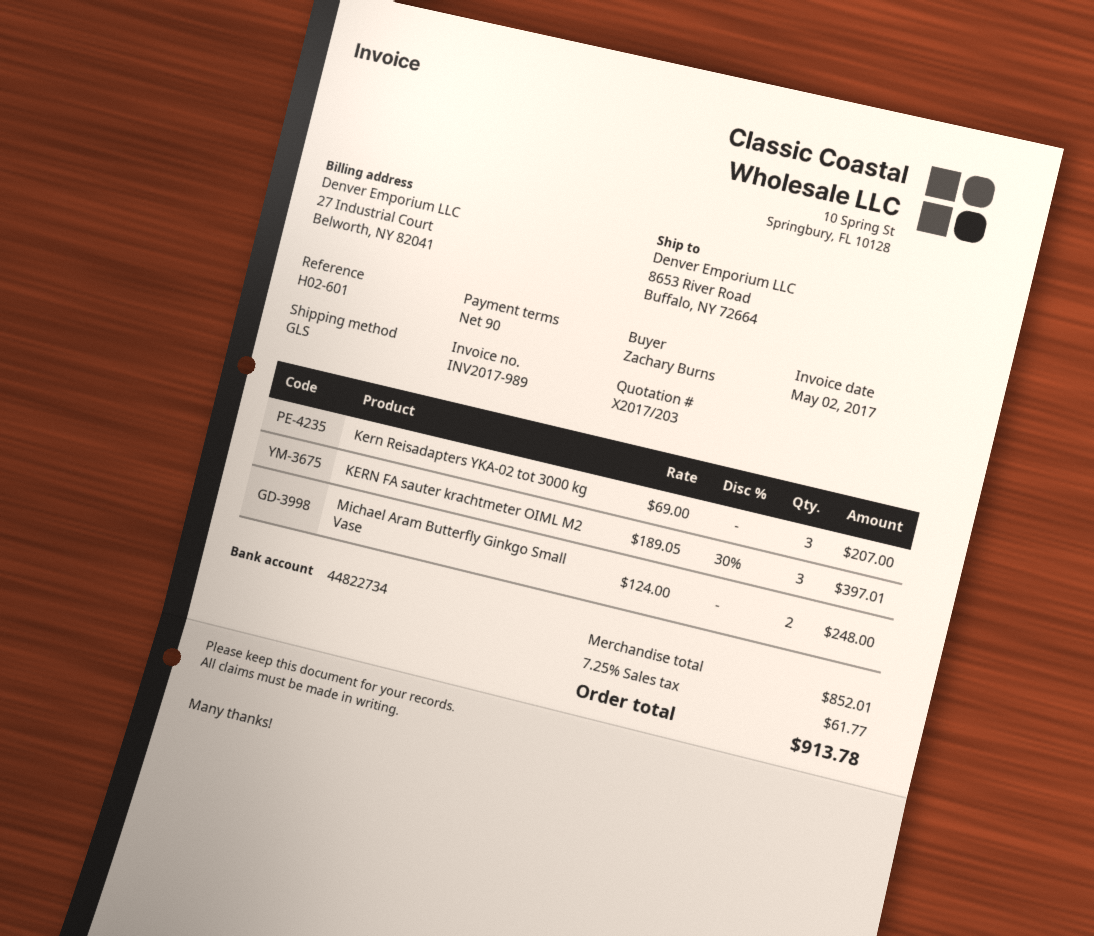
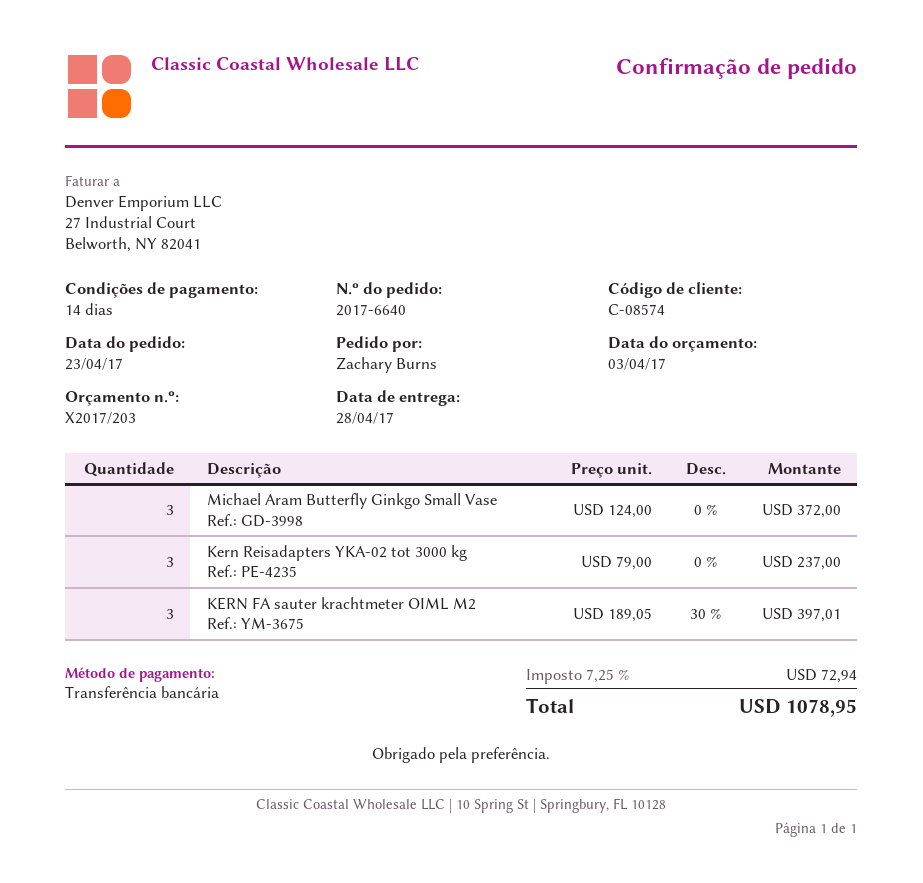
payment terms: 90 days -> 14 days
Kern Reisadapters YKA-02 tot 3000 kg: 3 x 69.00 = 207.00 -> 3 x 79.00 = 237.00
Michael Aram Butterfly Ginkgo Small Vase: 2 x 124.00 = 248.00 -> 3 x 124.00 = 372.00
tax: 7.25% = 61.77 -> 7.25% = 72.94
total: 913.78 -> 1078.95

